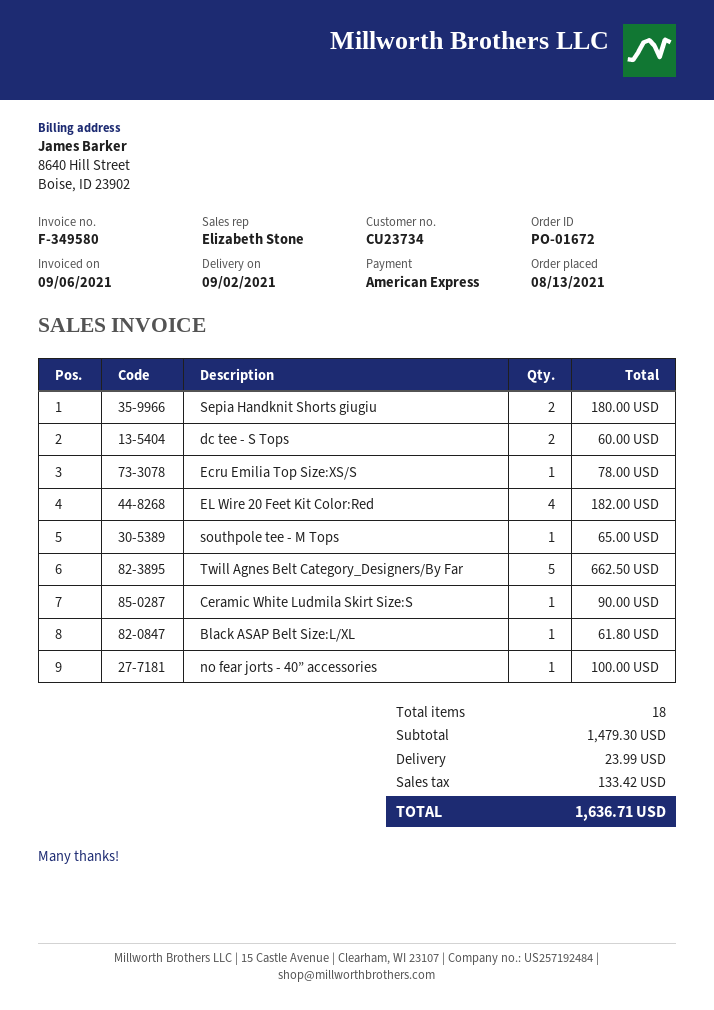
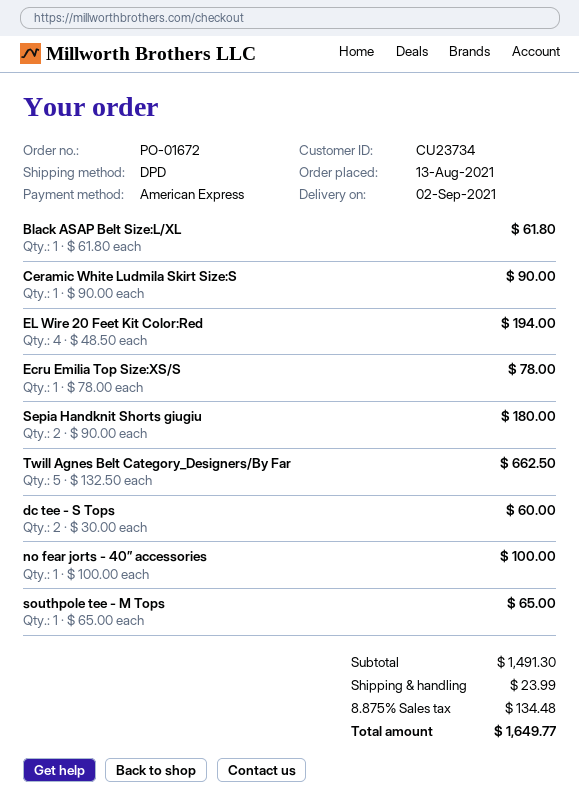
EL Wire 20 Feet Kit Color:Red: 4 for 182.00 -> 4 for 194.00
subtotal: 1479.30 -> 1491.30
tax: 133.42 -> 134.48
total: 1636.71 -> 1649.77

